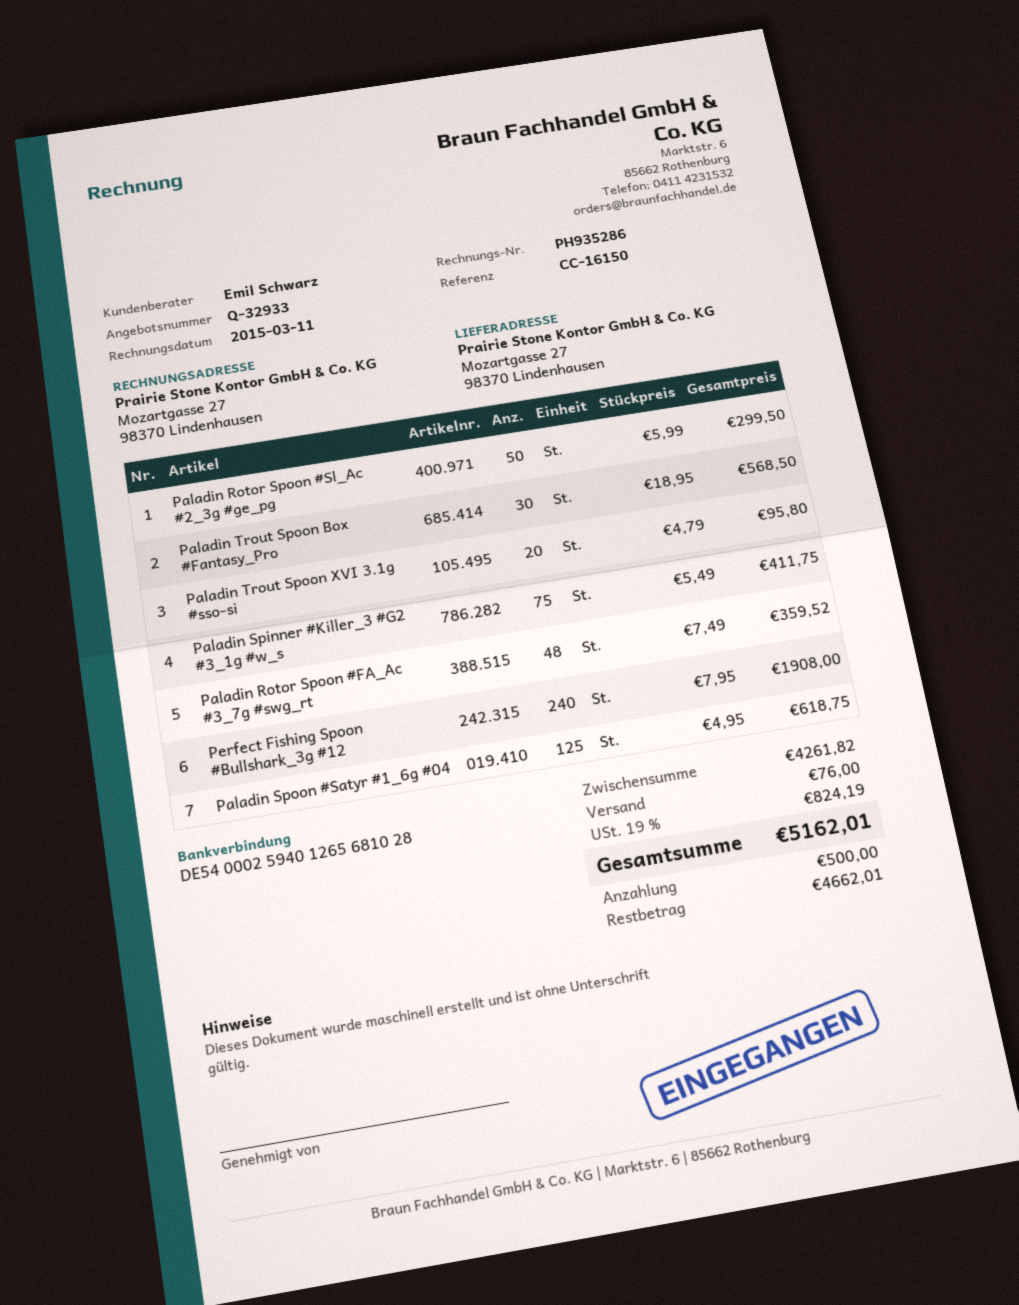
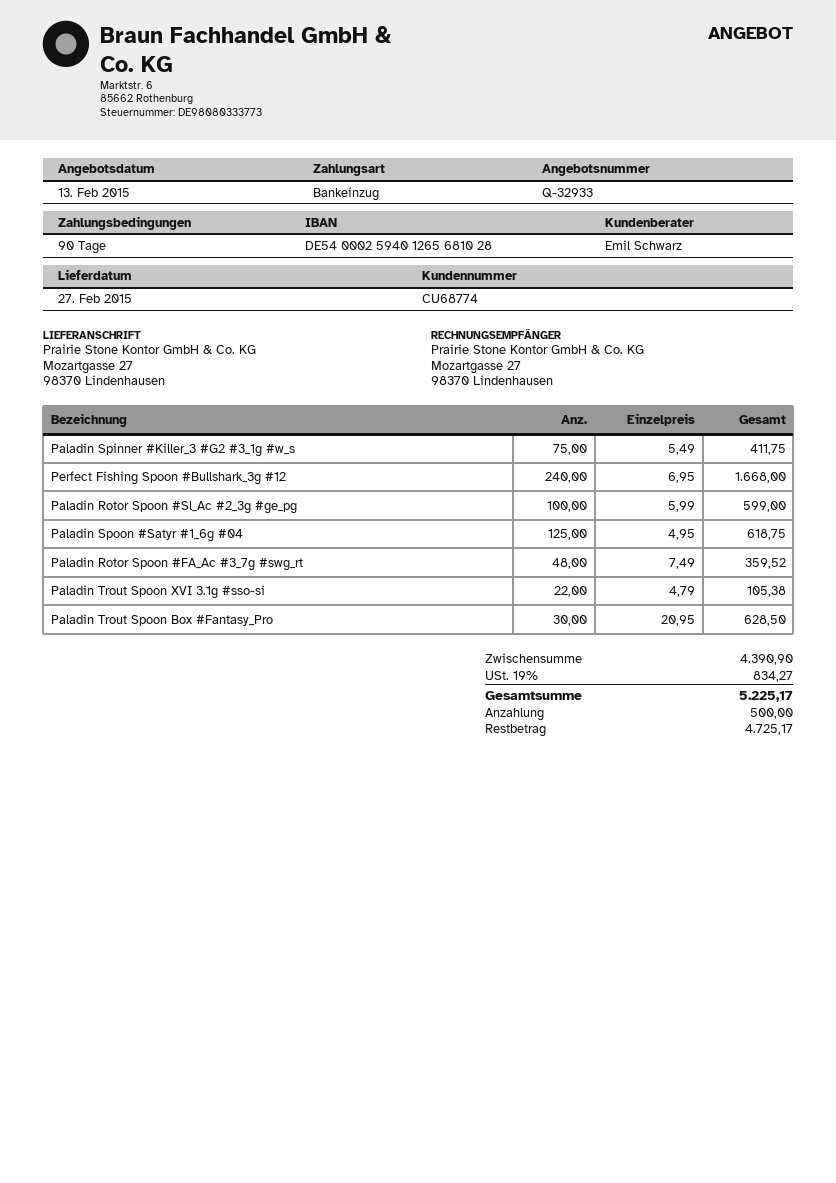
Paladin Rotor Spoon #Sl_Ac #2_3g #ge_pg: 50 x 5.99 = 299.50 -> 100 x 5.99 = 599.00
Paladin Trout Spoon Box #Fantasy_Pro: 30 x 18.95 = 568.50 -> 30 x 20.95 = 628.50
Paladin Trout Spoon XVI 3.1g #sso-si: 20 x 4.79 = 95.80 -> 22 x 4.79 = 105.38
Perfect Fishing Spoon #Bullshark_3g #12: 240 x 7.95 = 1908.00 -> 240 x 6.95 = 1668.00
subtotal: 4261.82 -> 4390.90
shipping: 76.00 -> none
tax: 19% = 824.19 -> 19% = 834.27
total: 5162.01 -> 5225.17
balance: 4662.01 -> 4725.17

